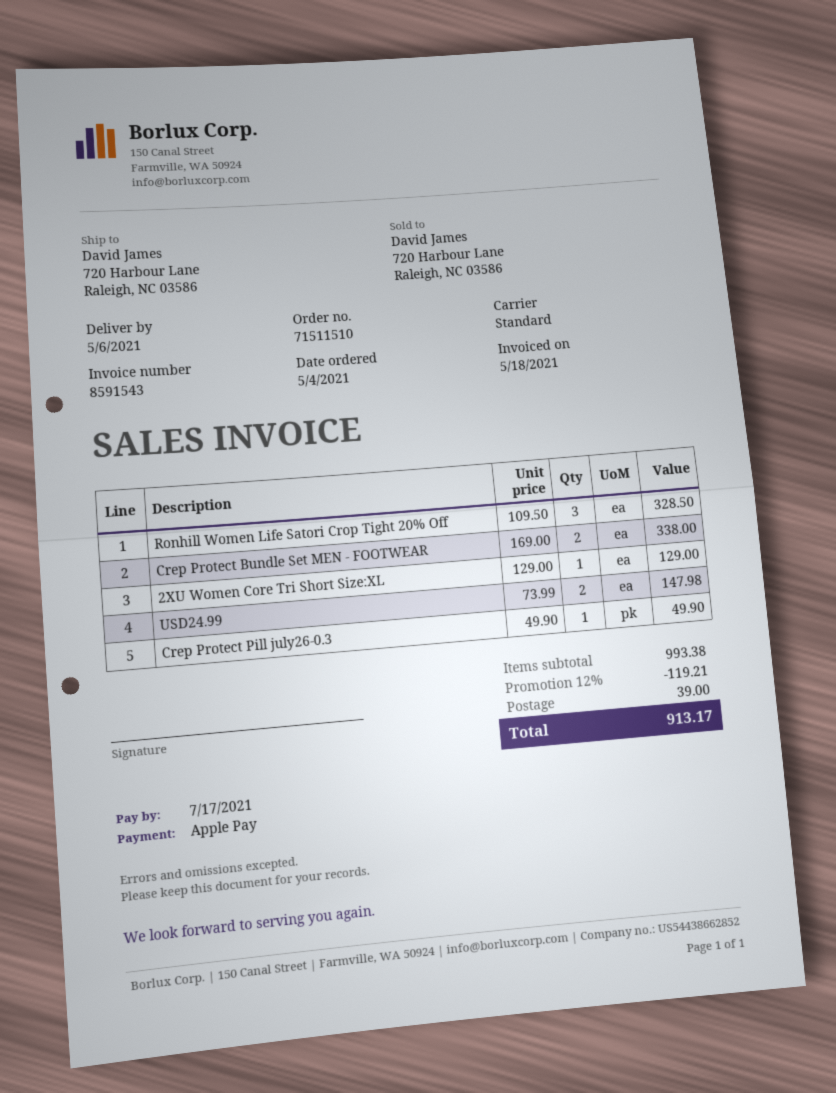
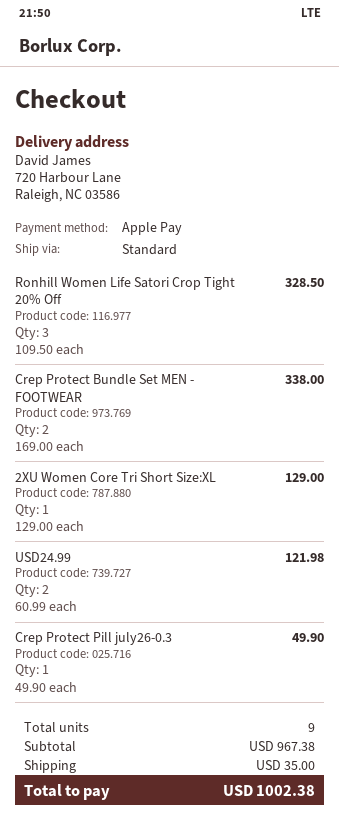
USD24.99: 2 x 73.99 = 147.98 -> 2 x 60.99 = 121.98
subtotal: 993.38 -> 967.38
discount: 12% = 119.21 -> none
shipping: 39.00 -> 35.00
total: 913.17 -> 1002.38

